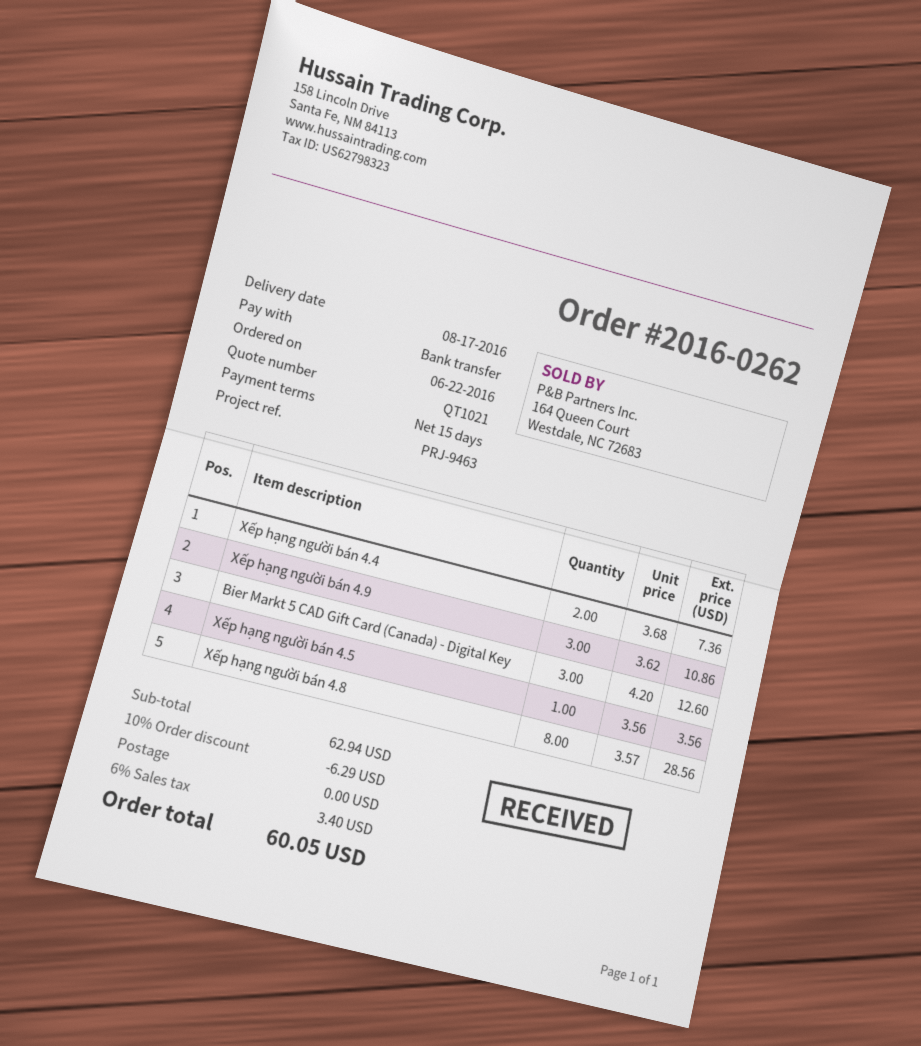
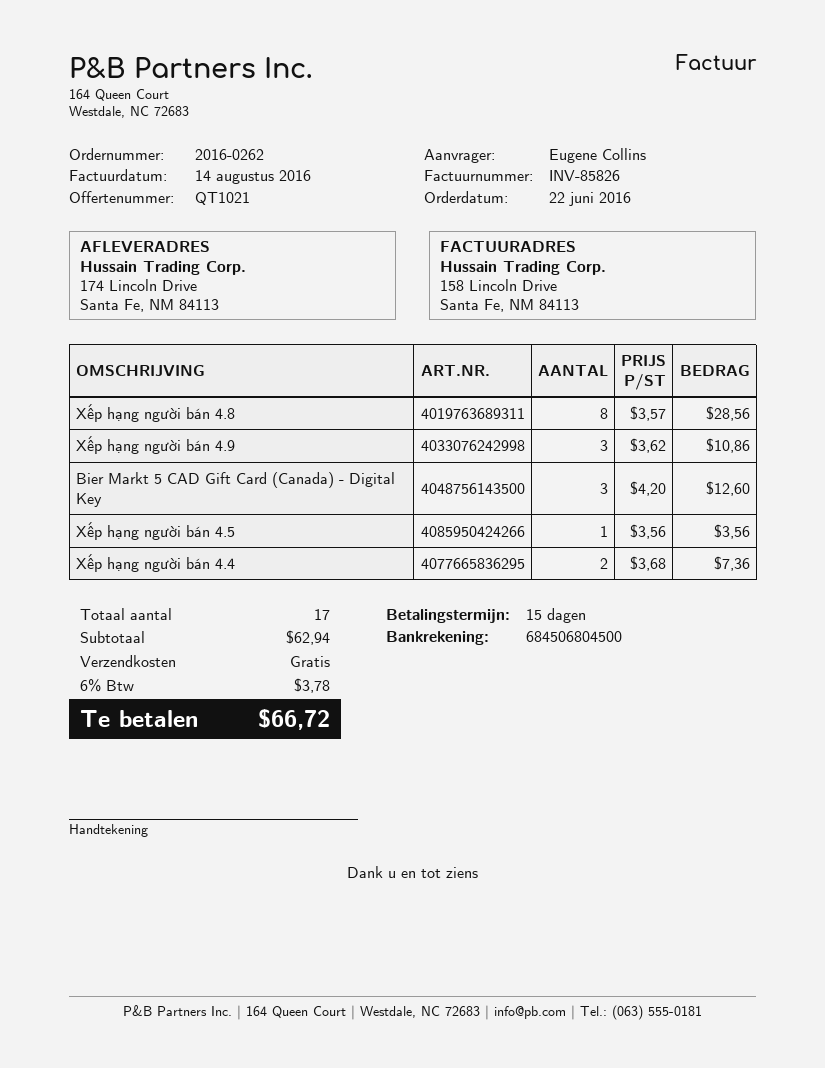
discount: 10% = 6.29 -> none
tax: 6% = 3.40 -> 6% = 3.78
total: 60.05 -> 66.72

